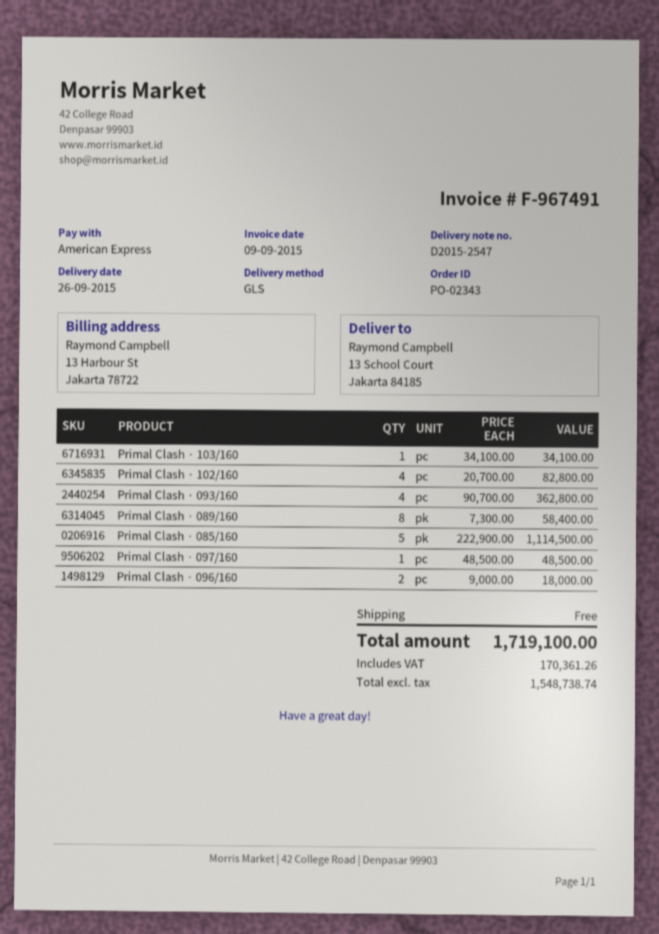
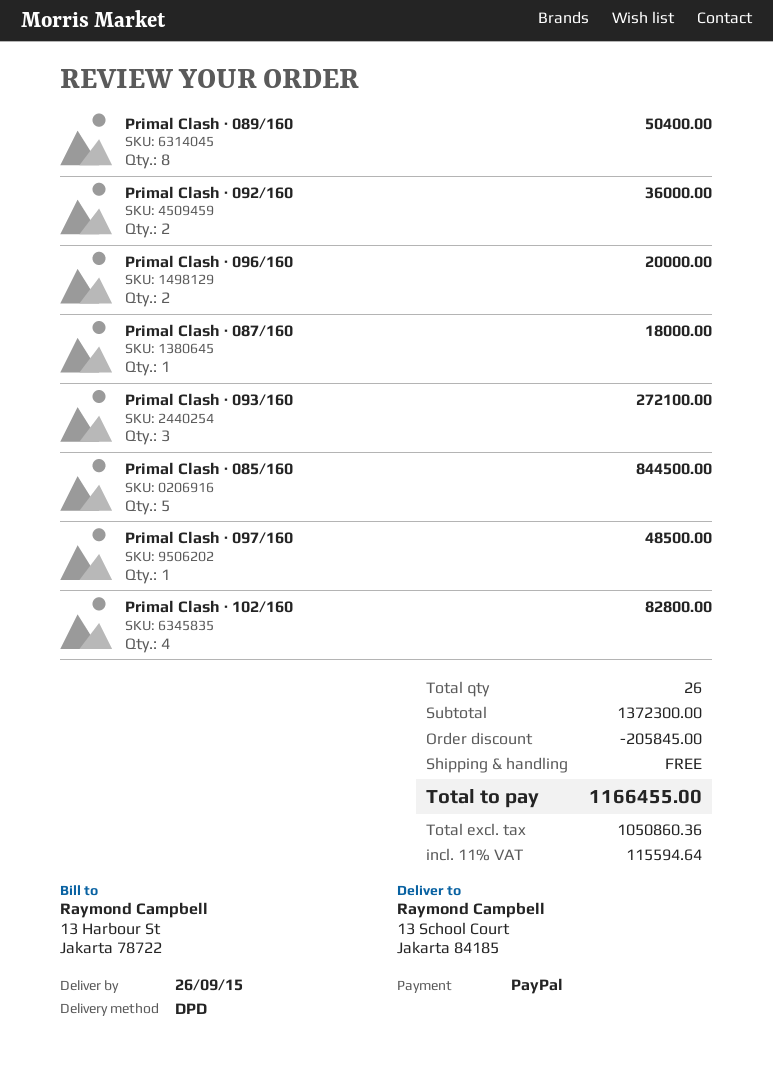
payment method: American Express -> PayPal
shipping method: GLS -> DPD
Primal Clash · 103/160: 1 for 34100.00 -> none
Primal Clash · 093/160: 4 for 362800.00 -> 3 for 272100.00
Primal Clash · 089/160: 8 for 58400.00 -> 8 for 50400.00
Primal Clash · 085/160: 5 for 1114500.00 -> 5 for 844500.00
Primal Clash · 096/160: 2 for 18000.00 -> 2 for 20000.00
Primal Clash · 092/160: none -> 2 for 36000.00
Primal Clash · 087/160: none -> 1 for 18000.00
discount: none -> 205845.00
net: 1548738.74 -> 1050860.36
tax: 170361.26 -> 115594.64
total: 1719100.00 -> 1166455.00

